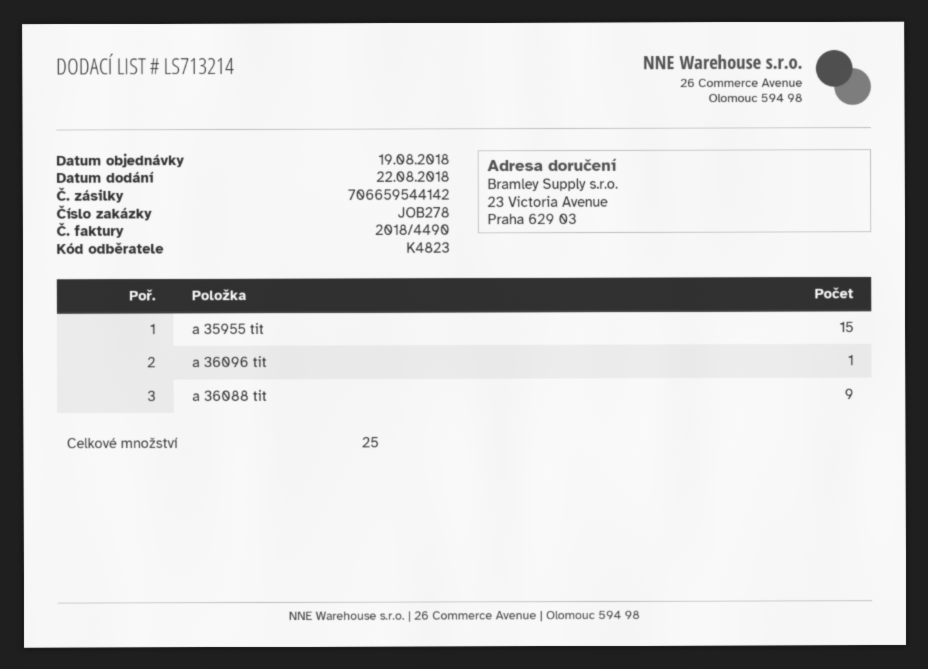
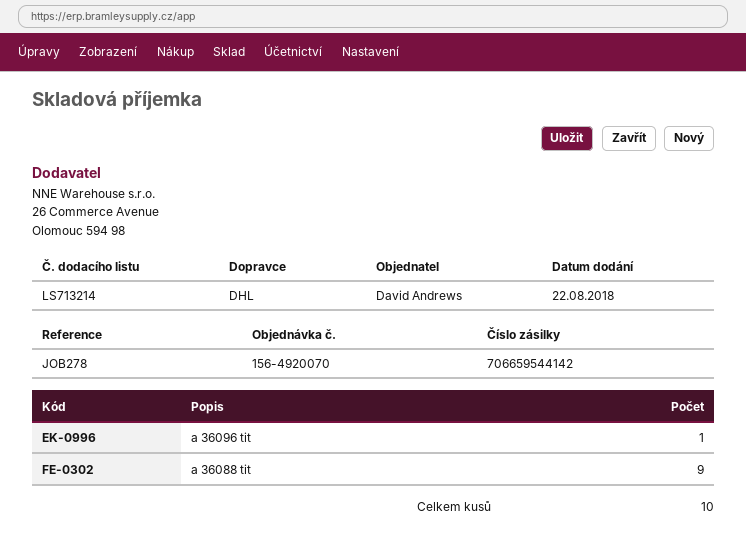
a 35955 tit: 15 -> none
total quantity: 25 -> 10

